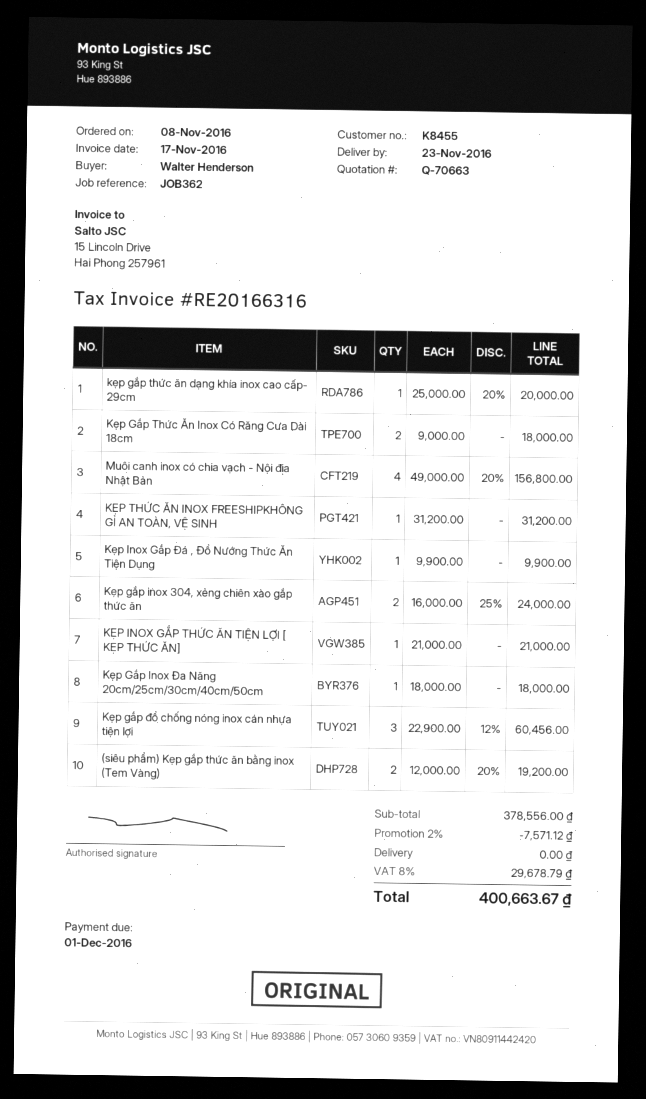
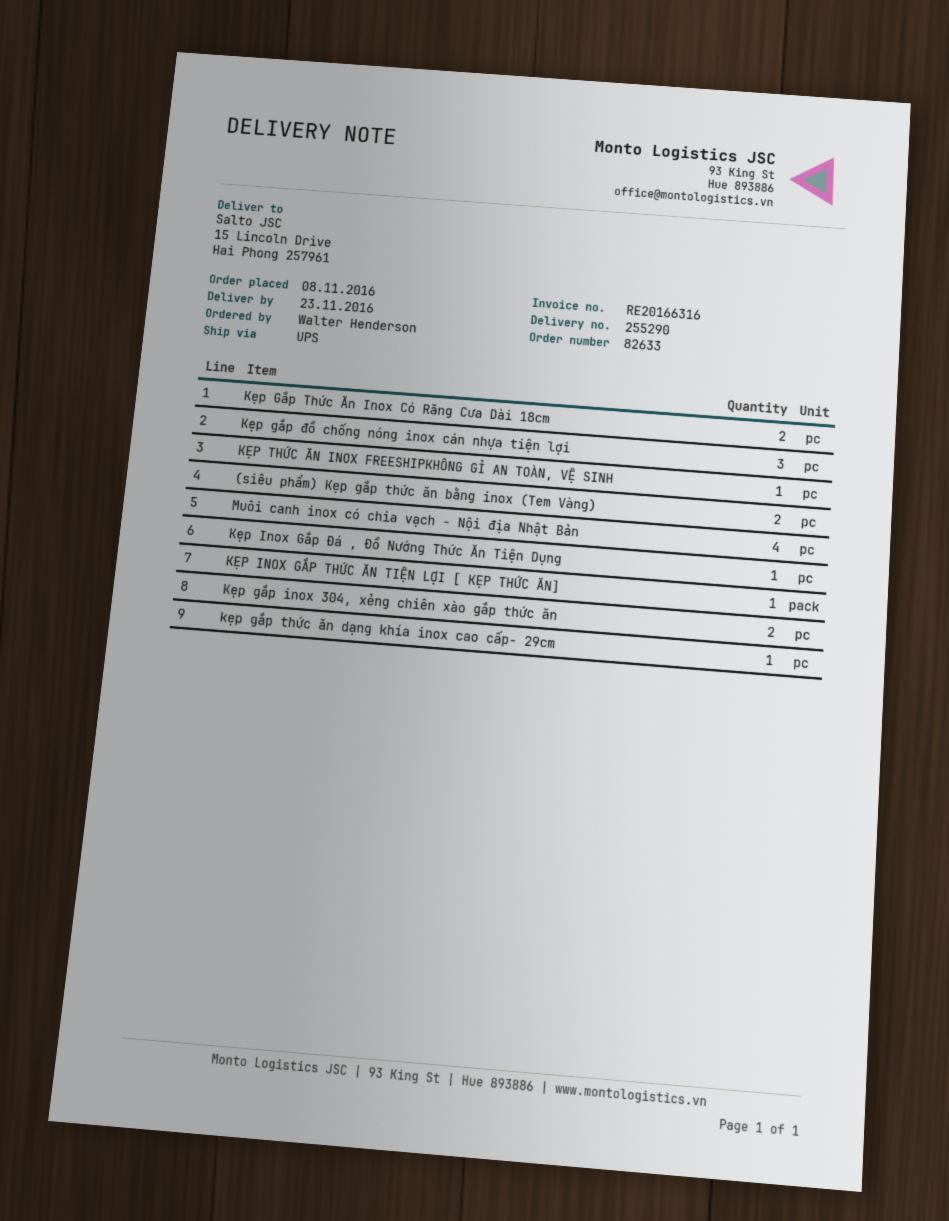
Kẹp Gắp Inox Đa Năng 20cm/25cm/30cm/40cm/50cm: 1 -> none

